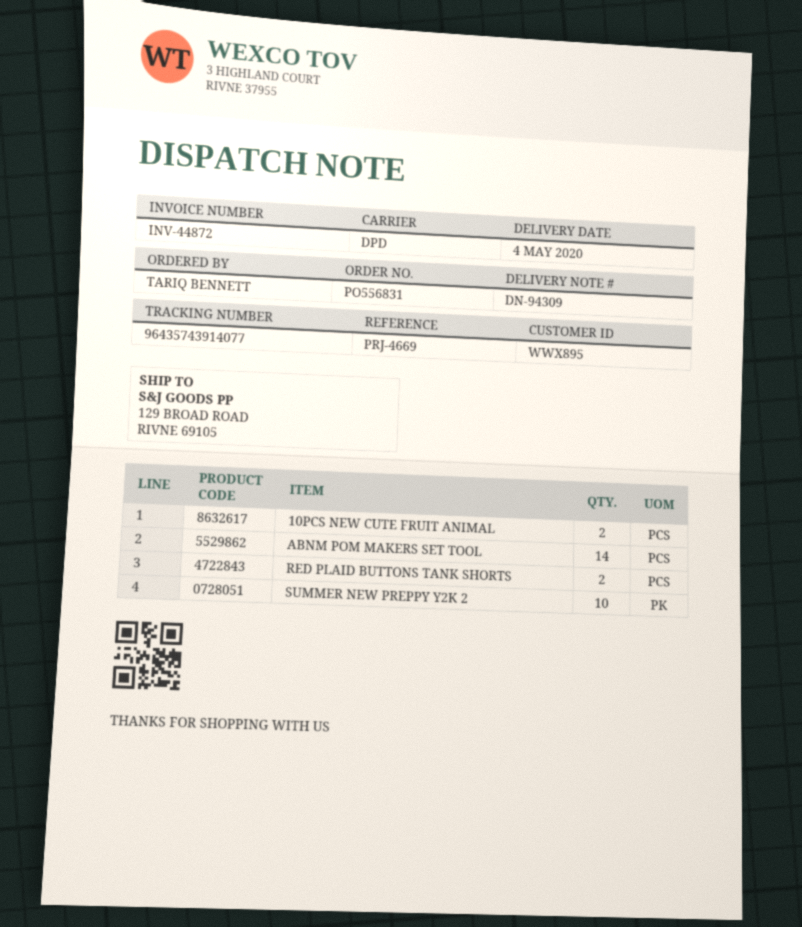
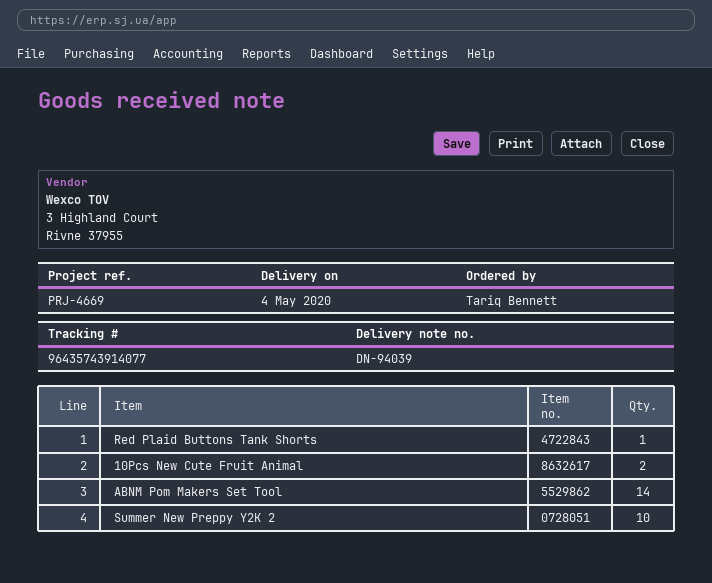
delivery note number: DN-94309 -> DN-94039
RED PLAID BUTTONS TANK SHORTS: 2 -> 1

